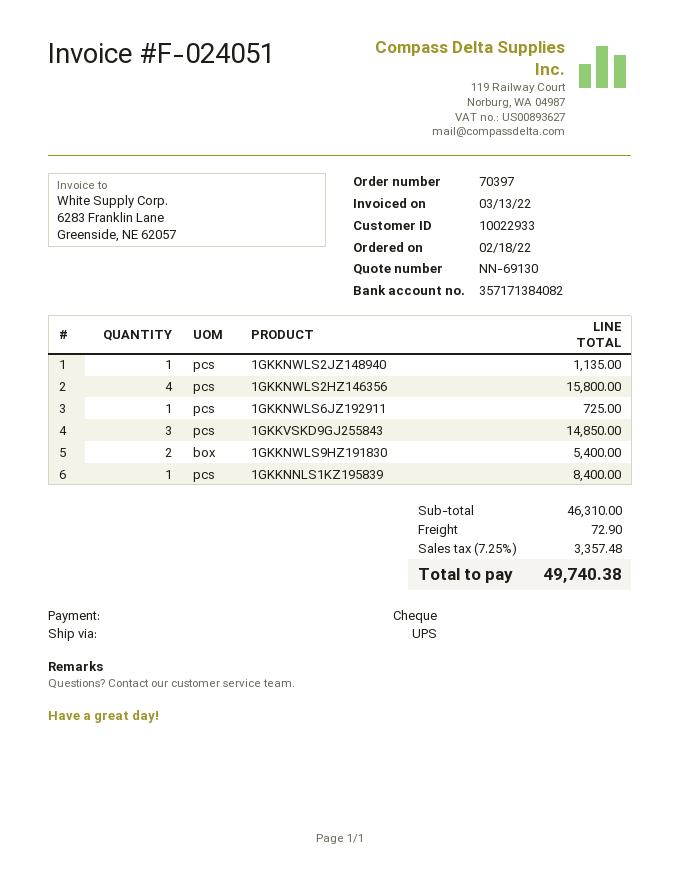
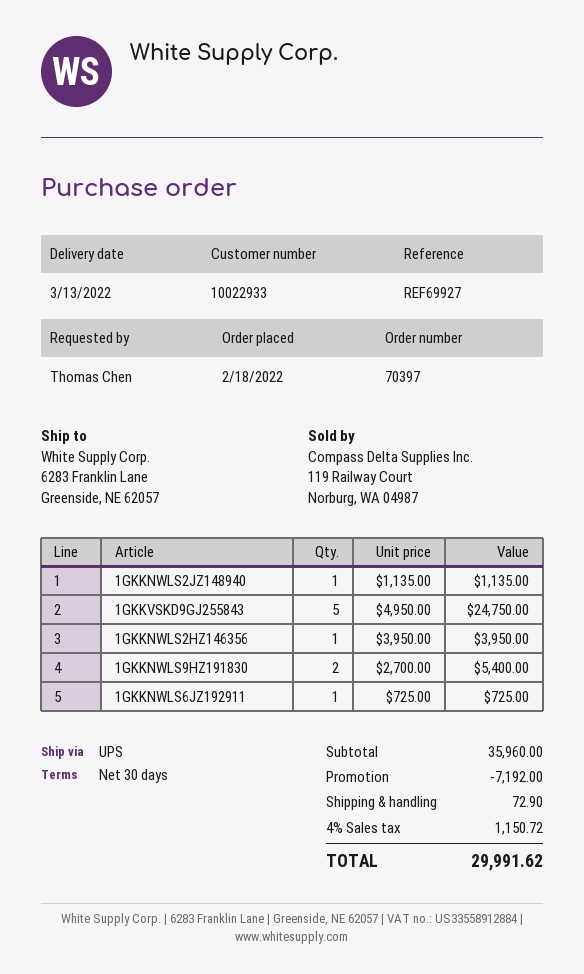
1GKKNWLS2HZ146356: 4 for 15800.00 -> 1 for 3950.00
1GKKVSKD9GJ255843: 3 for 14850.00 -> 5 for 24750.00
1GKKNNLS1KZ195839: 1 for 8400.00 -> none
subtotal: 46310.00 -> 35960.00
discount: none -> 7192.00
tax: 7.25% = 3357.48 -> 4% = 1150.72
total: 49740.38 -> 29991.62

